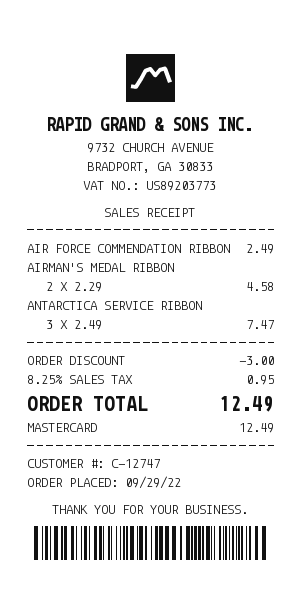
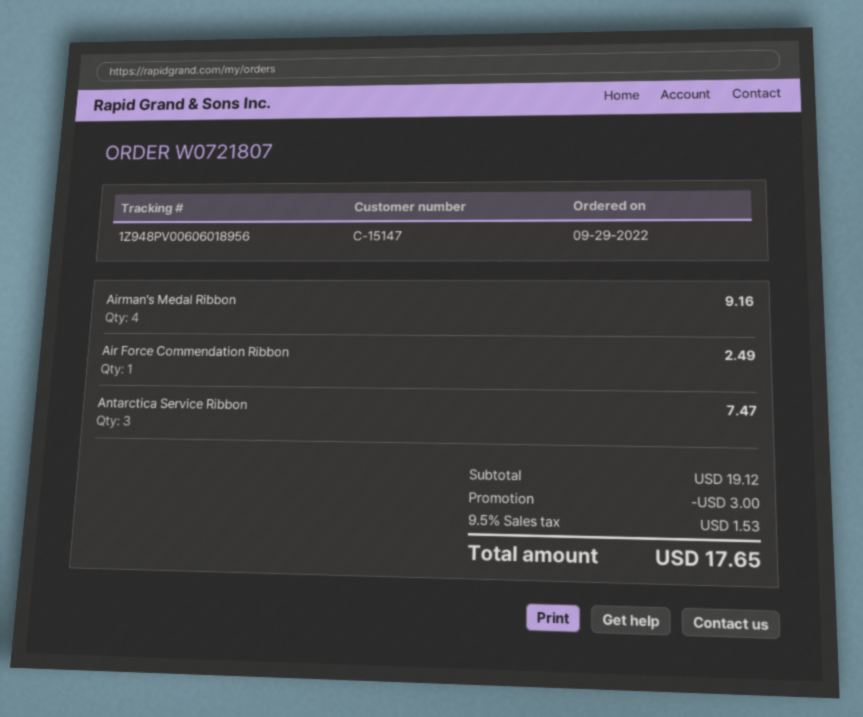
customer number: C-12747 -> C-15147
AIRMAN'S MEDAL RIBBON: 2 for 4.58 -> 4 for 9.16
tax: 8.25% = 0.95 -> 9.5% = 1.53
total: 12.49 -> 17.65

